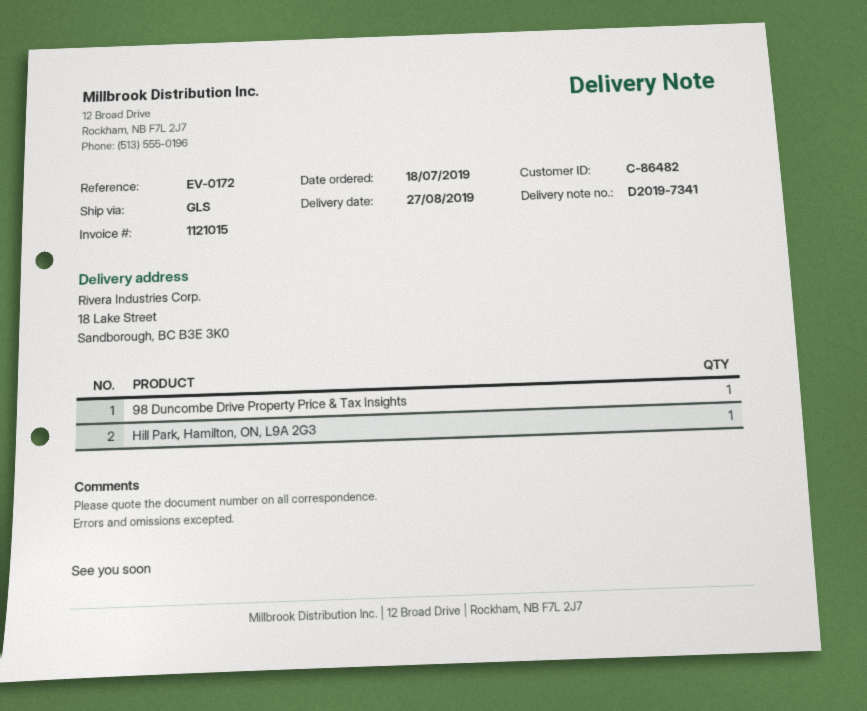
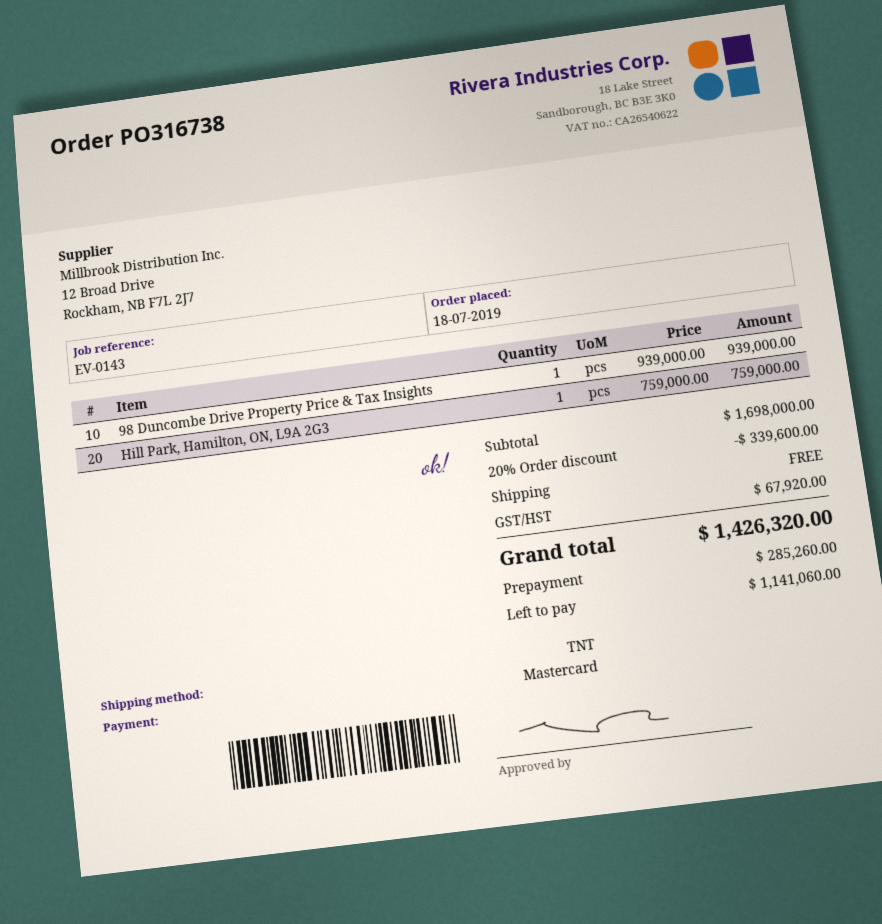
reference: EV-0172 -> EV-0143
shipping method: GLS -> TNT

